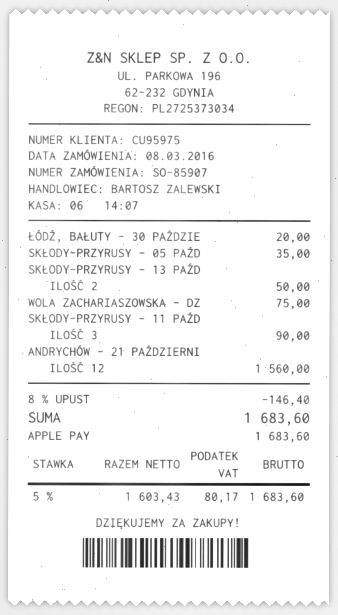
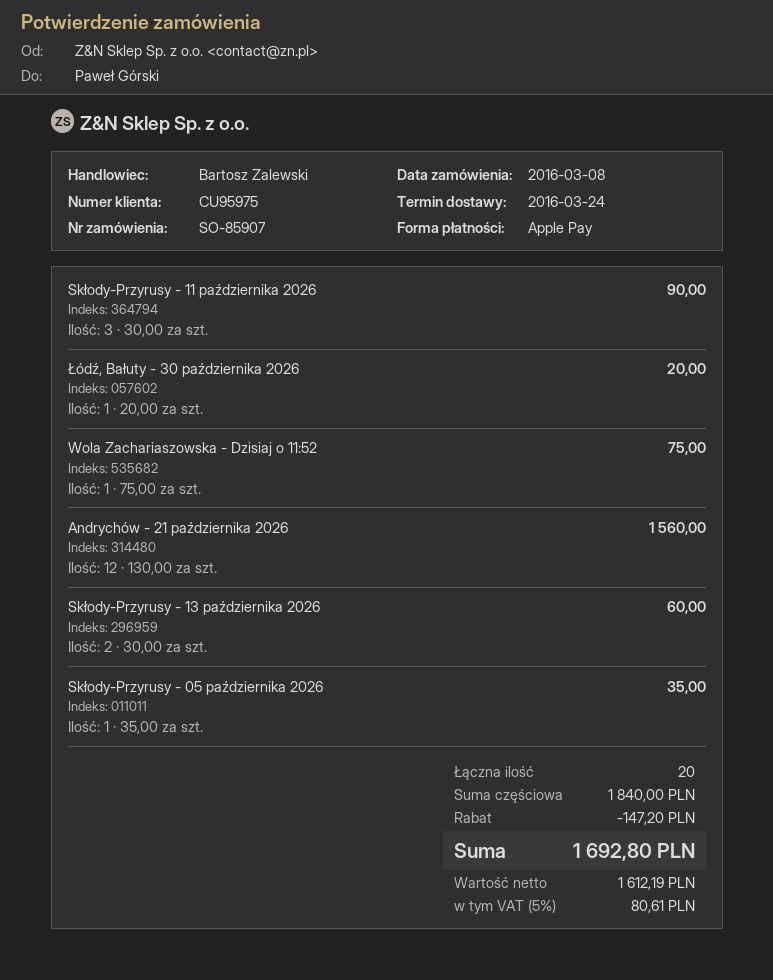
SKŁODY-PRZYRUSY - 13 PAŹD: 2 for 50.00 -> 2 for 60.00
discount: 146.40 -> 147.20
net: 1603.43 -> 1612.19
tax: 5% = 80.17 -> 5% = 80.61
total: 1683.60 -> 1692.80

